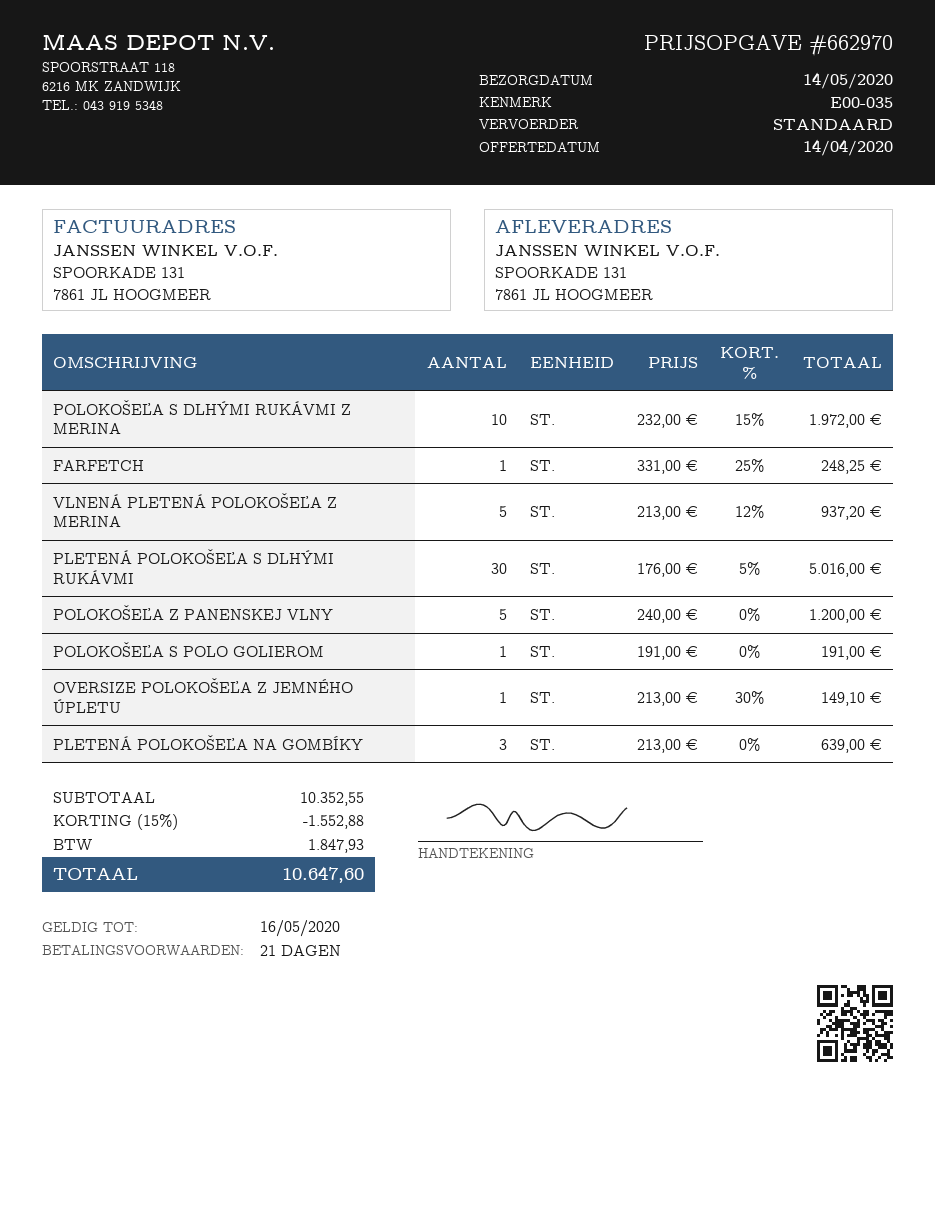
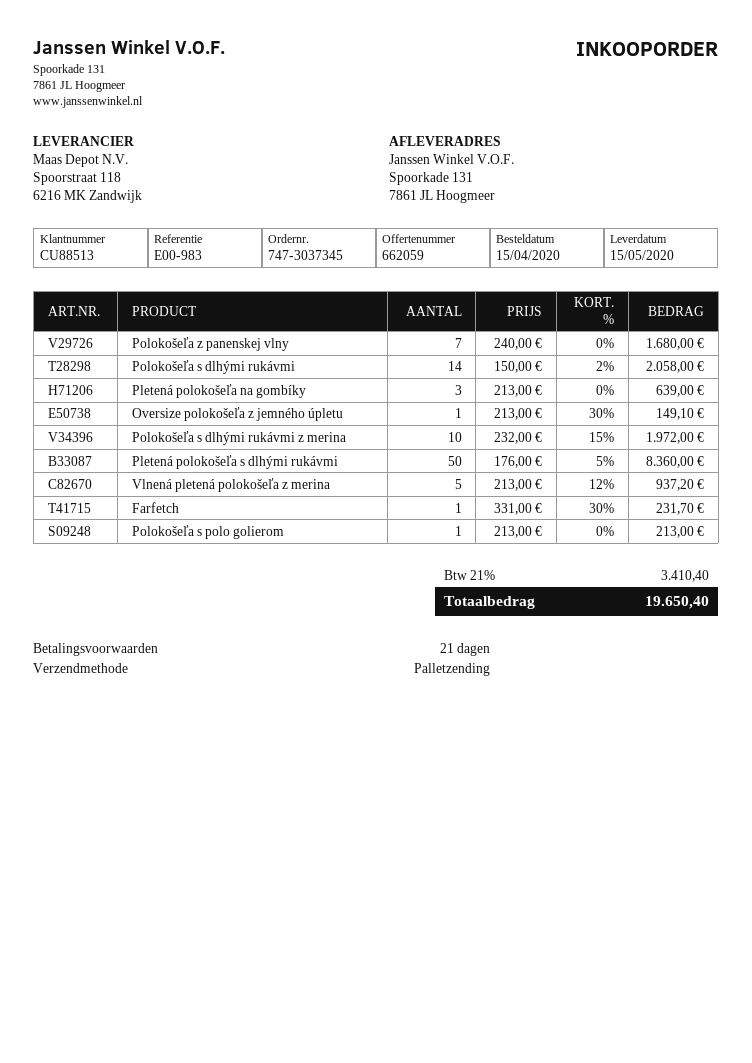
quote number: 662970 -> 662059
delivery date: 2020-05-14 -> 2020-05-15
reference: E00-035 -> E00-983
shipping method: standard -> pallet freight
FARFETCH: 1 x 331.00 - 25% = 248.25 -> 1 x 331.00 - 30% = 231.70
PLETENÁ POLOKOŠEĽA S DLHÝMI RUKÁVMI: 30 x 176.00 - 5% = 5016.00 -> 50 x 176.00 - 5% = 8360.00
POLOKOŠEĽA Z PANENSKEJ VLNY: 5 x 240.00 = 1200.00 -> 7 x 240.00 = 1680.00
POLOKOŠEĽA S POLO GOLIEROM: 1 x 191.00 = 191.00 -> 1 x 213.00 = 213.00
Polokošeľa s dlhými rukávmi: none -> 14 x 150.00 - 2% = 2058.00
discount: 15% = 1552.88 -> none
tax: 1847.93 -> 3410.40
total: 10647.60 -> 19650.40

